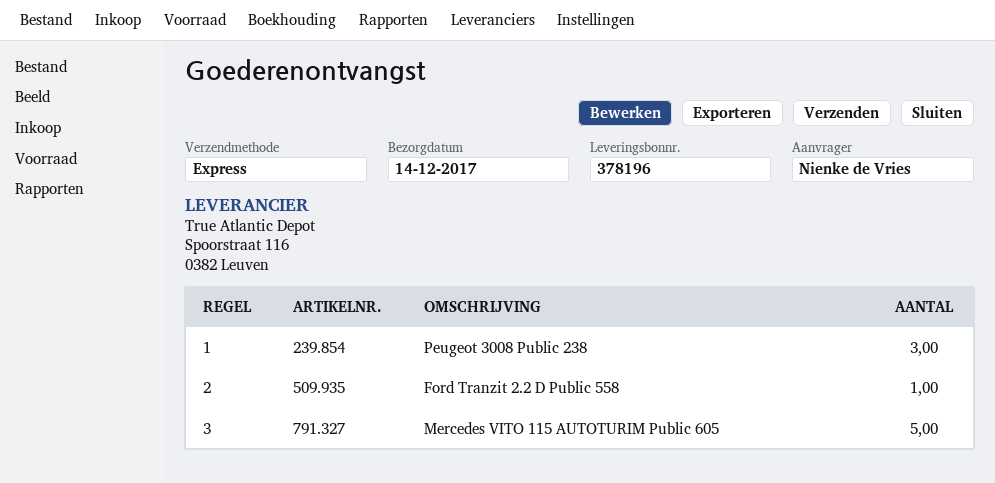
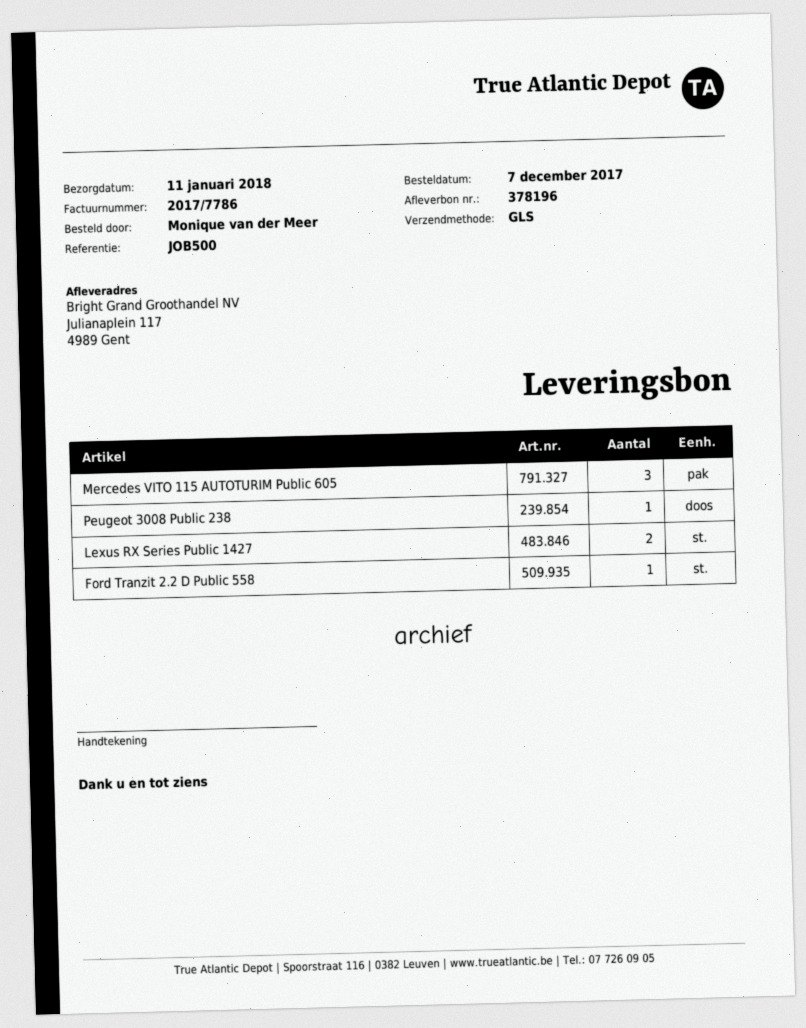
delivery date: 2017-12-14 -> 2018-01-11
ordered by: Nienke de Vries -> Monique van der Meer
shipping method: express -> GLS
Peugeot 3008 Public 238: 3 -> 1
Mercedes VITO 115 AUTOTURIM Public 605: 5 -> 3
Lexus RX Series Public 1427: none -> 2

